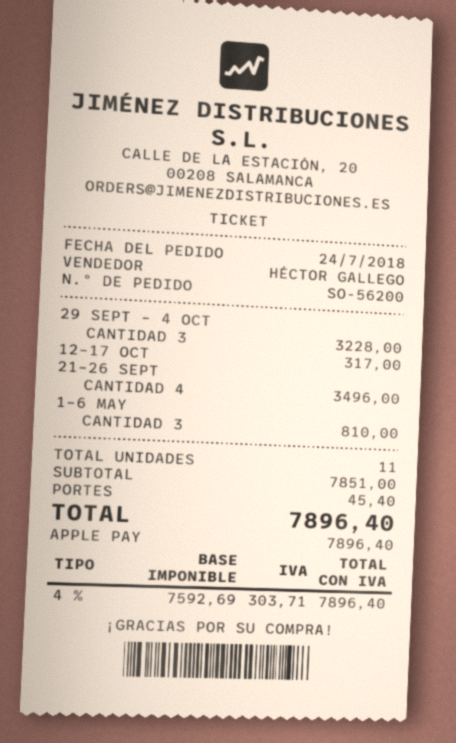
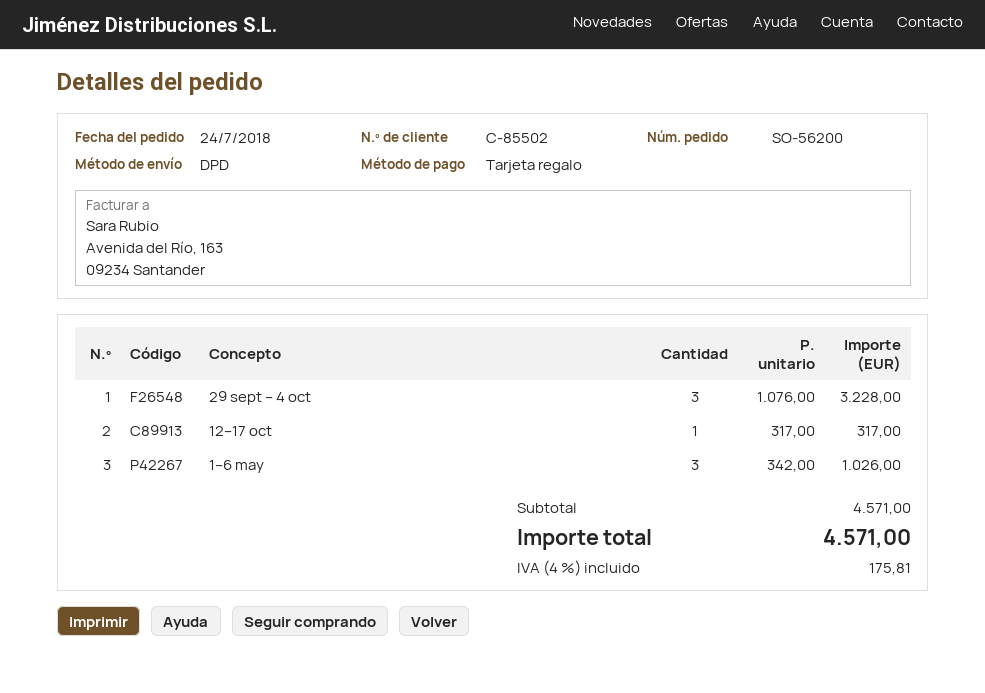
payment method: Apple Pay -> gift card
21–26 SEPT: 4 for 3496.00 -> none
1–6 MAY: 3 for 810.00 -> 3 for 1026.00
subtotal: 7851.00 -> 4571.00
shipping: 45.40 -> none
tax: 4% = 303.71 -> 4% = 175.81
total: 7896.40 -> 4571.00

